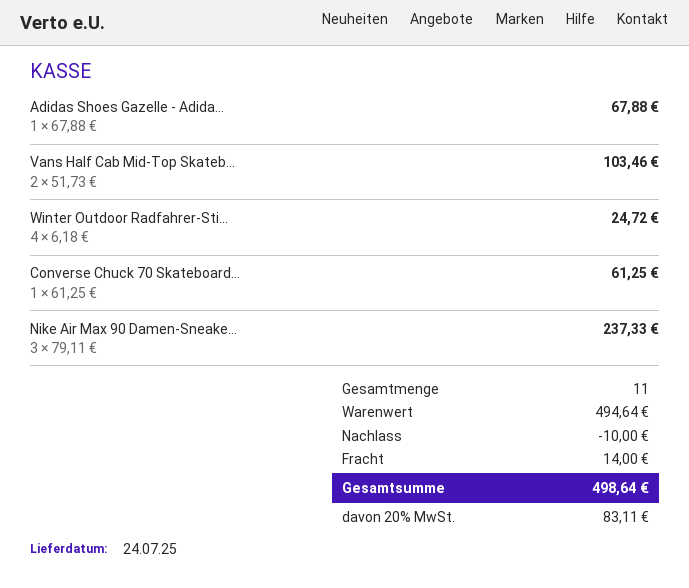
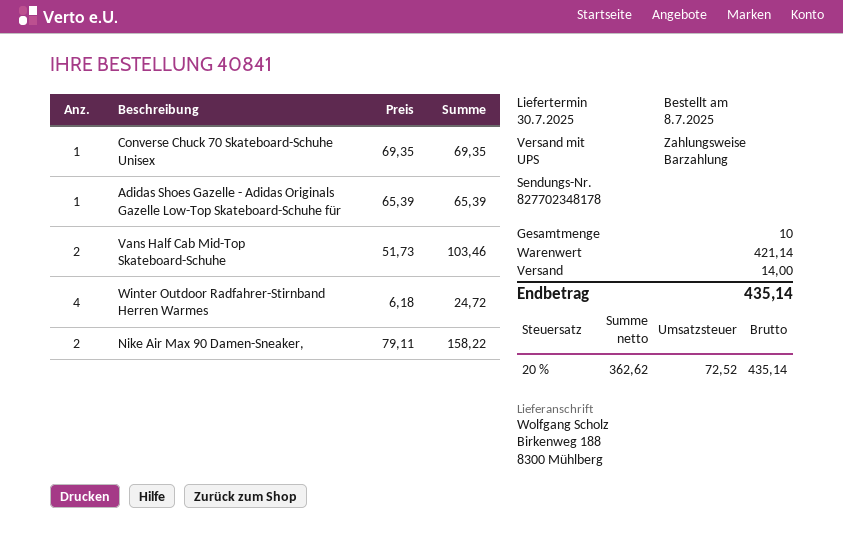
delivery date: 2025-07-24 -> 2025-07-30
Adidas Shoes Gazelle - Adida...: 1 x 67.88 = 67.88 -> 1 x 65.39 = 65.39
Converse Chuck 70 Skateboard...: 1 x 61.25 = 61.25 -> 1 x 69.35 = 69.35
Nike Air Max 90 Damen-Sneake...: 3 x 79.11 = 237.33 -> 2 x 79.11 = 158.22
total quantity: 11 -> 10
subtotal: 494.64 -> 421.14
discount: 10.00 -> none
tax: 20% = 83.11 -> 20% = 72.52
total: 498.64 -> 435.14

